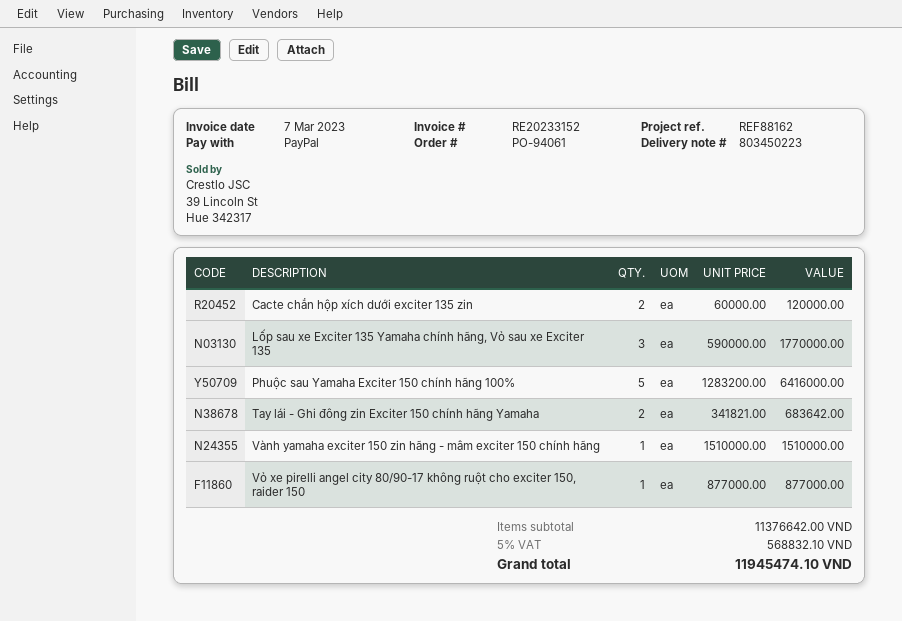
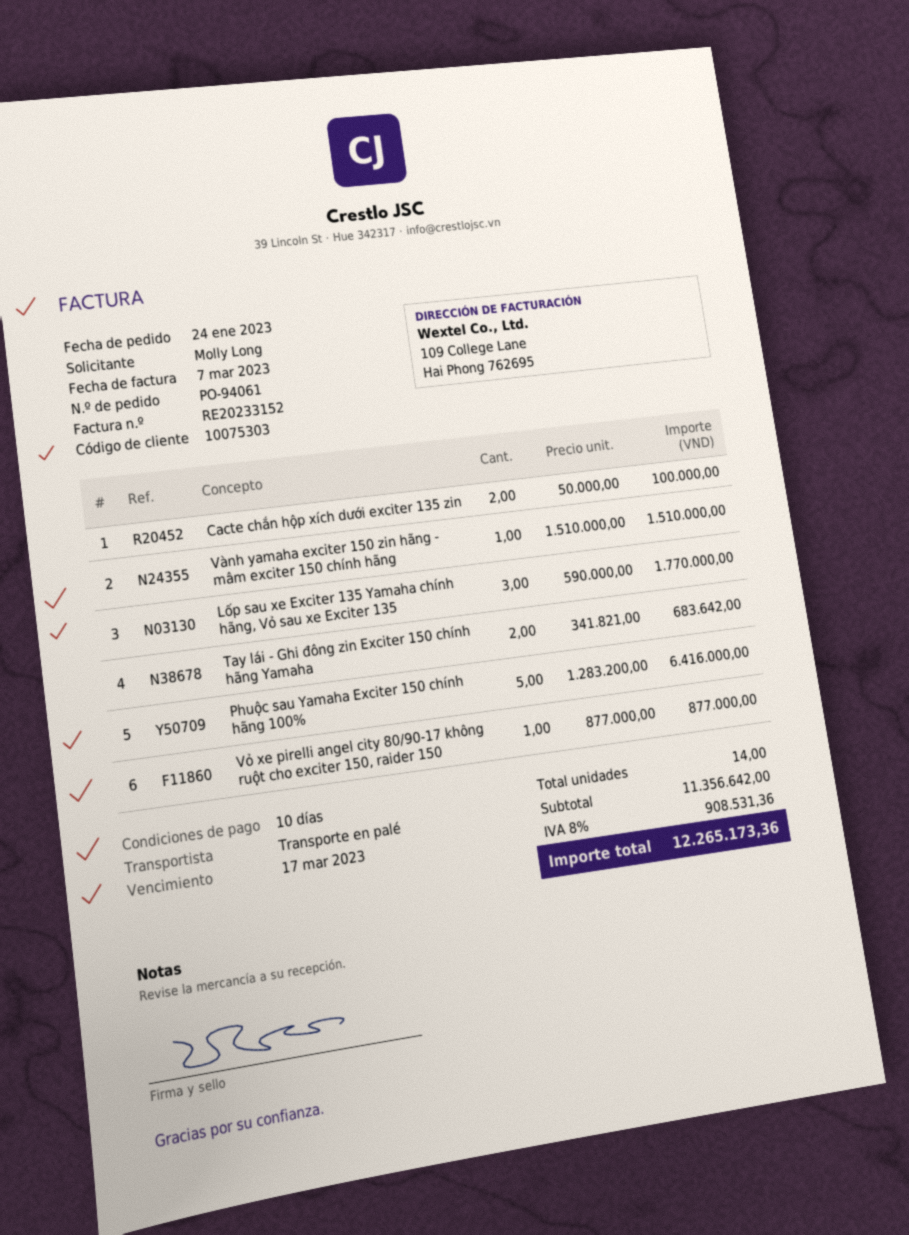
Cacte chắn hộp xích dưới exciter 135 zin: 2 x 60000.00 = 120000.00 -> 2 x 50000.00 = 100000.00
subtotal: 11376642.00 -> 11356642.00
tax: 5% = 568832.10 -> 8% = 908531.36
total: 11945474.10 -> 12265173.36

